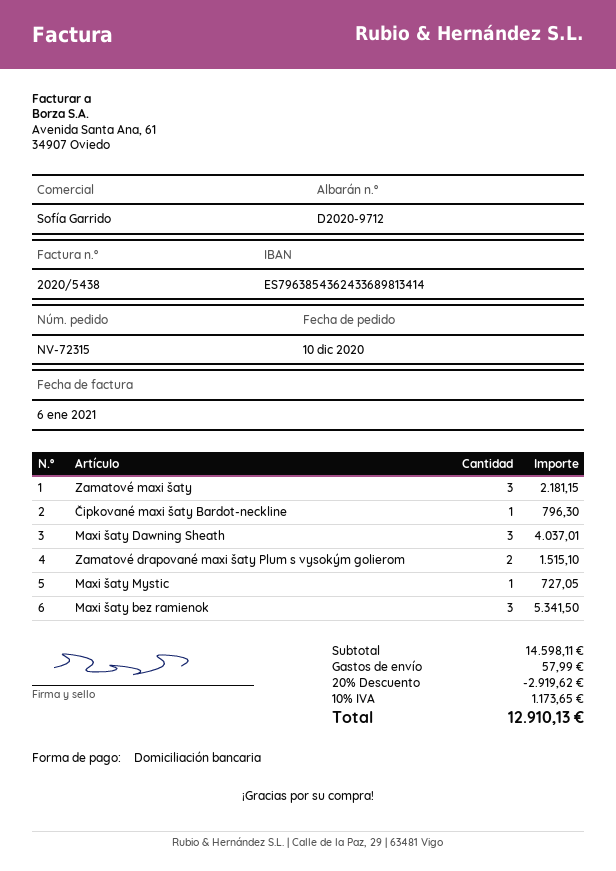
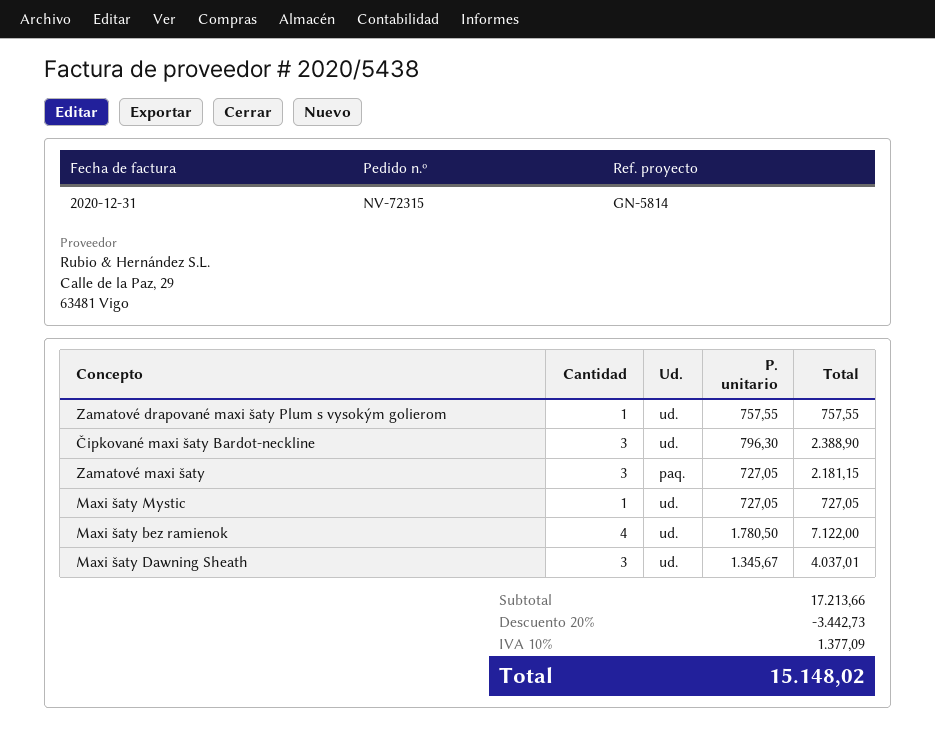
invoice date: 2021-01-06 -> 2020-12-31
Čipkované maxi šaty Bardot-neckline: 1 for 796.30 -> 3 for 2388.90
Zamatové drapované maxi šaty Plum s vysokým golierom: 2 for 1515.10 -> 1 for 757.55
Maxi šaty bez ramienok: 3 for 5341.50 -> 4 for 7122.00
subtotal: 14598.11 -> 17213.66
discount: 20% = 2919.62 -> 20% = 3442.73
shipping: 57.99 -> none
tax: 10% = 1173.65 -> 10% = 1377.09
total: 12910.13 -> 15148.02

